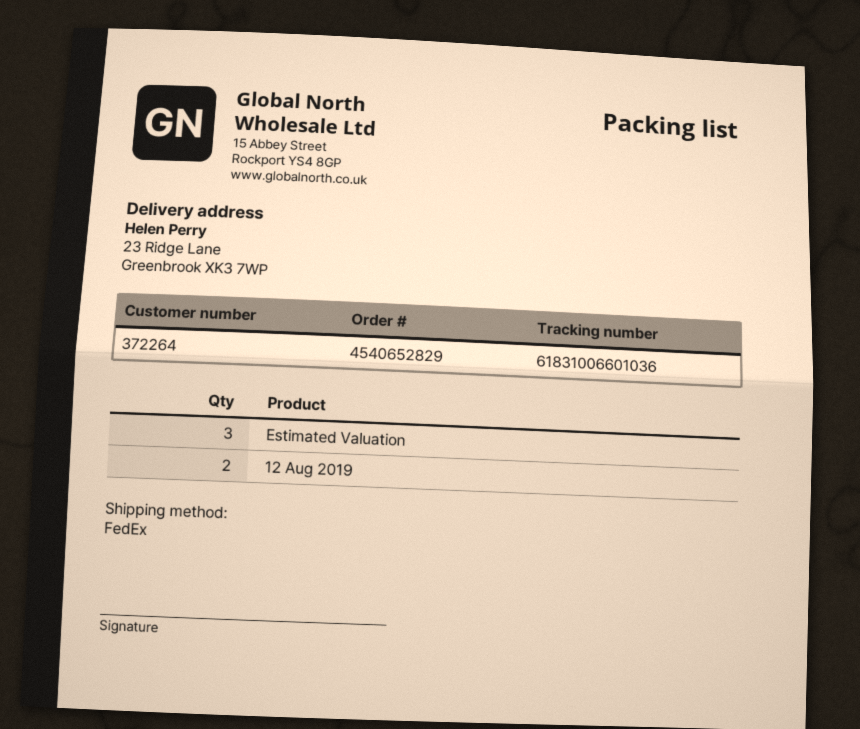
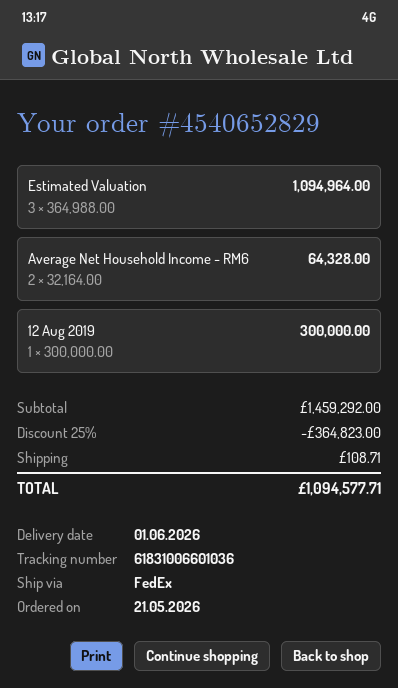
12 Aug 2019: 2 -> 1
Average Net Household Income - RM6: none -> 2

